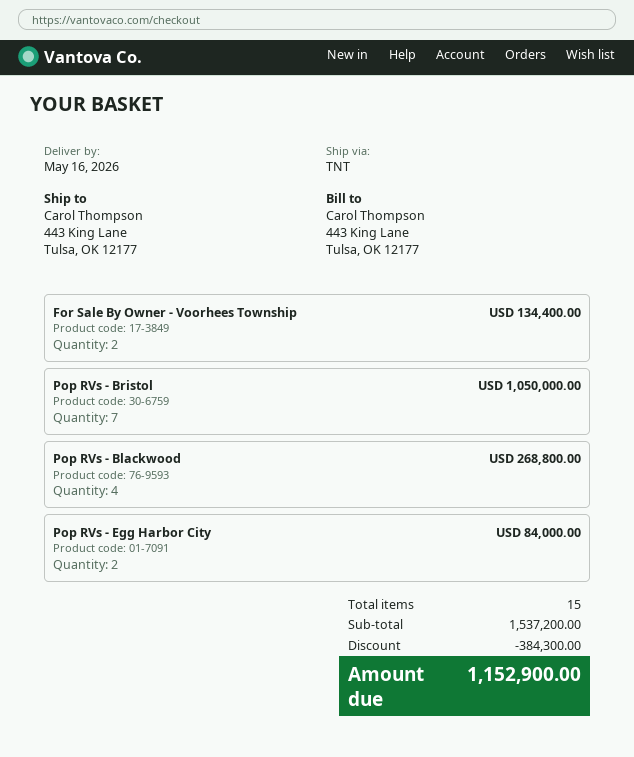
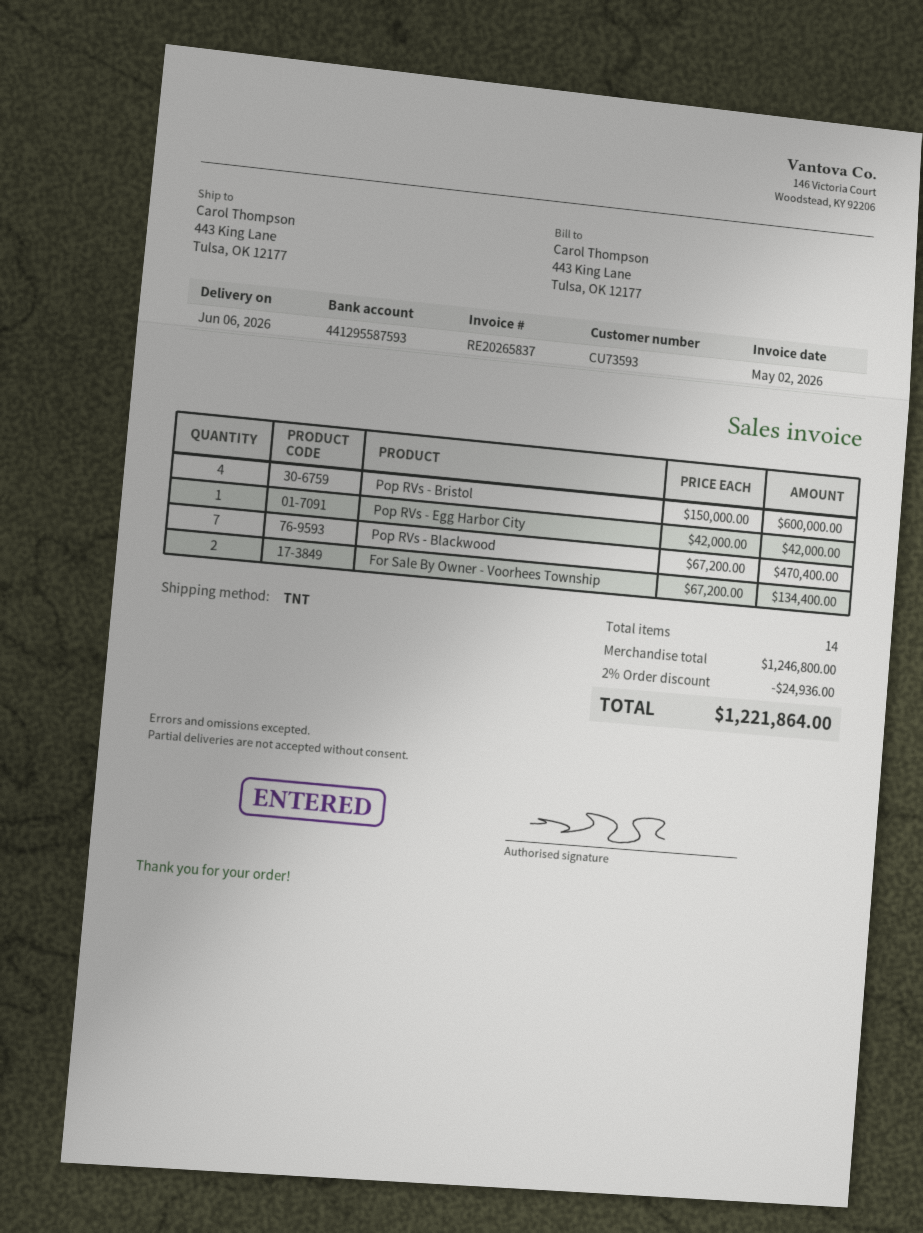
delivery date: 2026-05-16 -> 2026-06-06
Pop RVs - Bristol: 7 for 1050000.00 -> 4 for 600000.00
Pop RVs - Blackwood: 4 for 268800.00 -> 7 for 470400.00
Pop RVs - Egg Harbor City: 2 for 84000.00 -> 1 for 42000.00
total quantity: 15 -> 14
subtotal: 1537200.00 -> 1246800.00
discount: 384300.00 -> 24936.00
total: 1152900.00 -> 1221864.00

